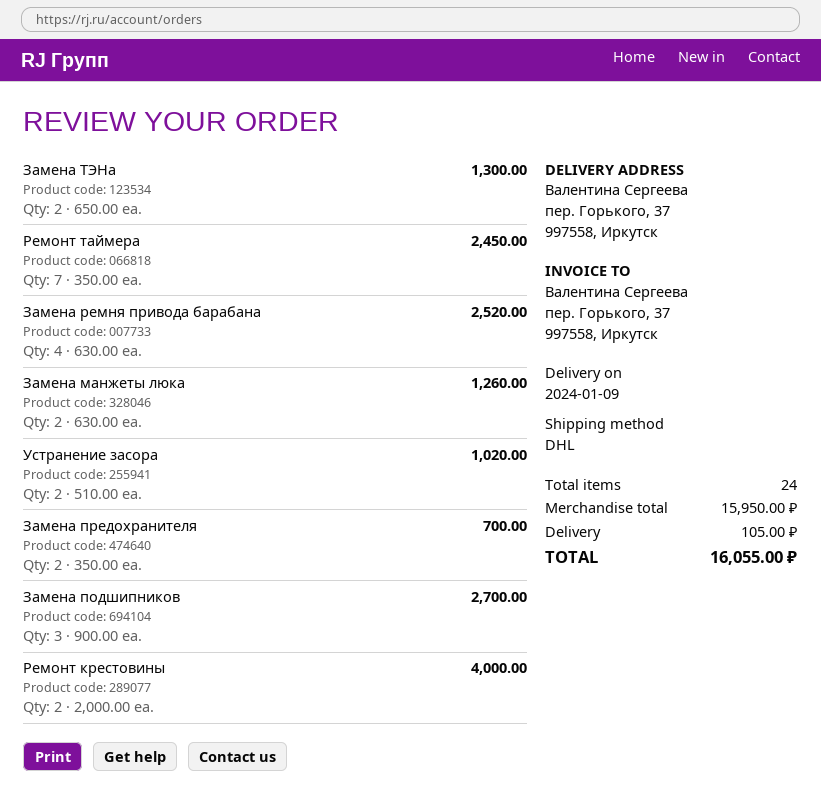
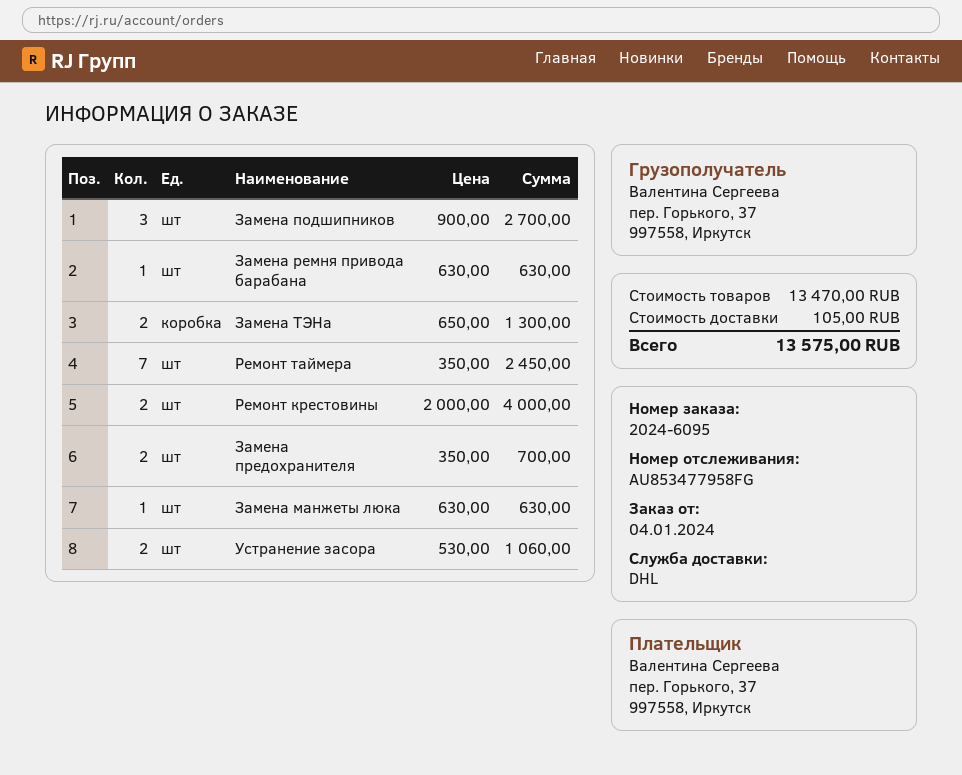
Замена ремня привода барабана: 4 x 630.00 = 2520.00 -> 1 x 630.00 = 630.00
Замена манжеты люка: 2 x 630.00 = 1260.00 -> 1 x 630.00 = 630.00
Устранение засора: 2 x 510.00 = 1020.00 -> 2 x 530.00 = 1060.00
subtotal: 15950.00 -> 13470.00
total: 16055.00 -> 13575.00

